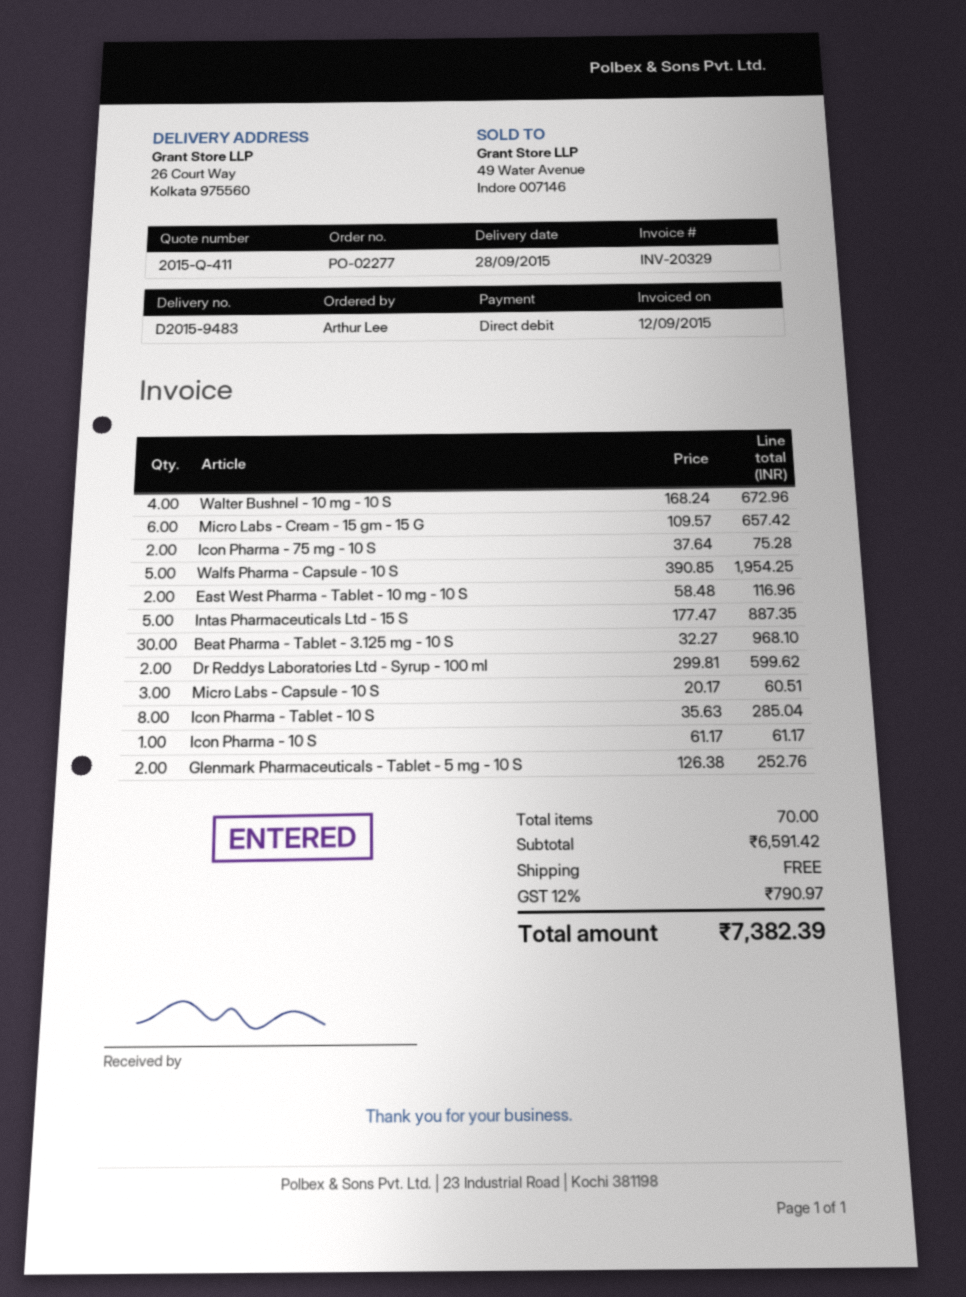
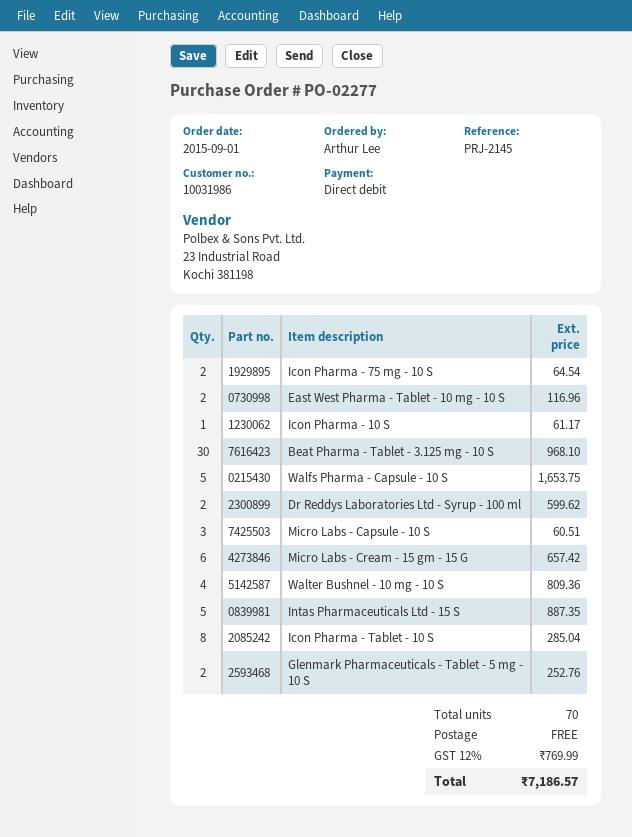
Walter Bushnel - 10 mg - 10 S: 4 for 672.96 -> 4 for 809.36
Icon Pharma - 75 mg - 10 S: 2 for 75.28 -> 2 for 64.54
Walfs Pharma - Capsule - 10 S: 5 for 1954.25 -> 5 for 1653.75
tax: 12% = 790.97 -> 12% = 769.99
total: 7382.39 -> 7186.57

